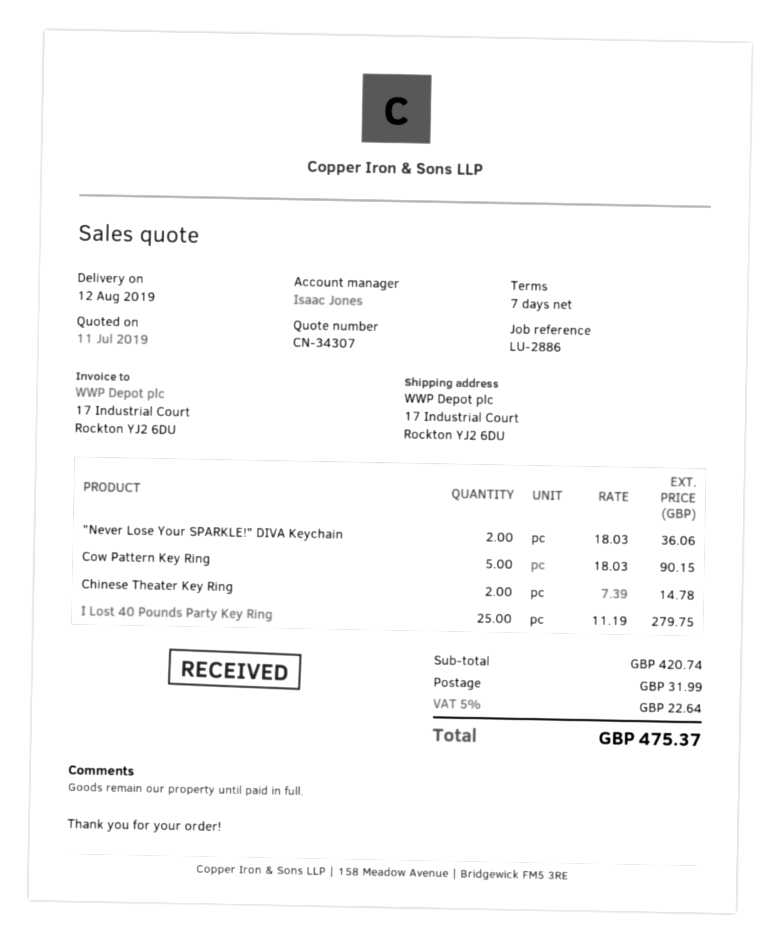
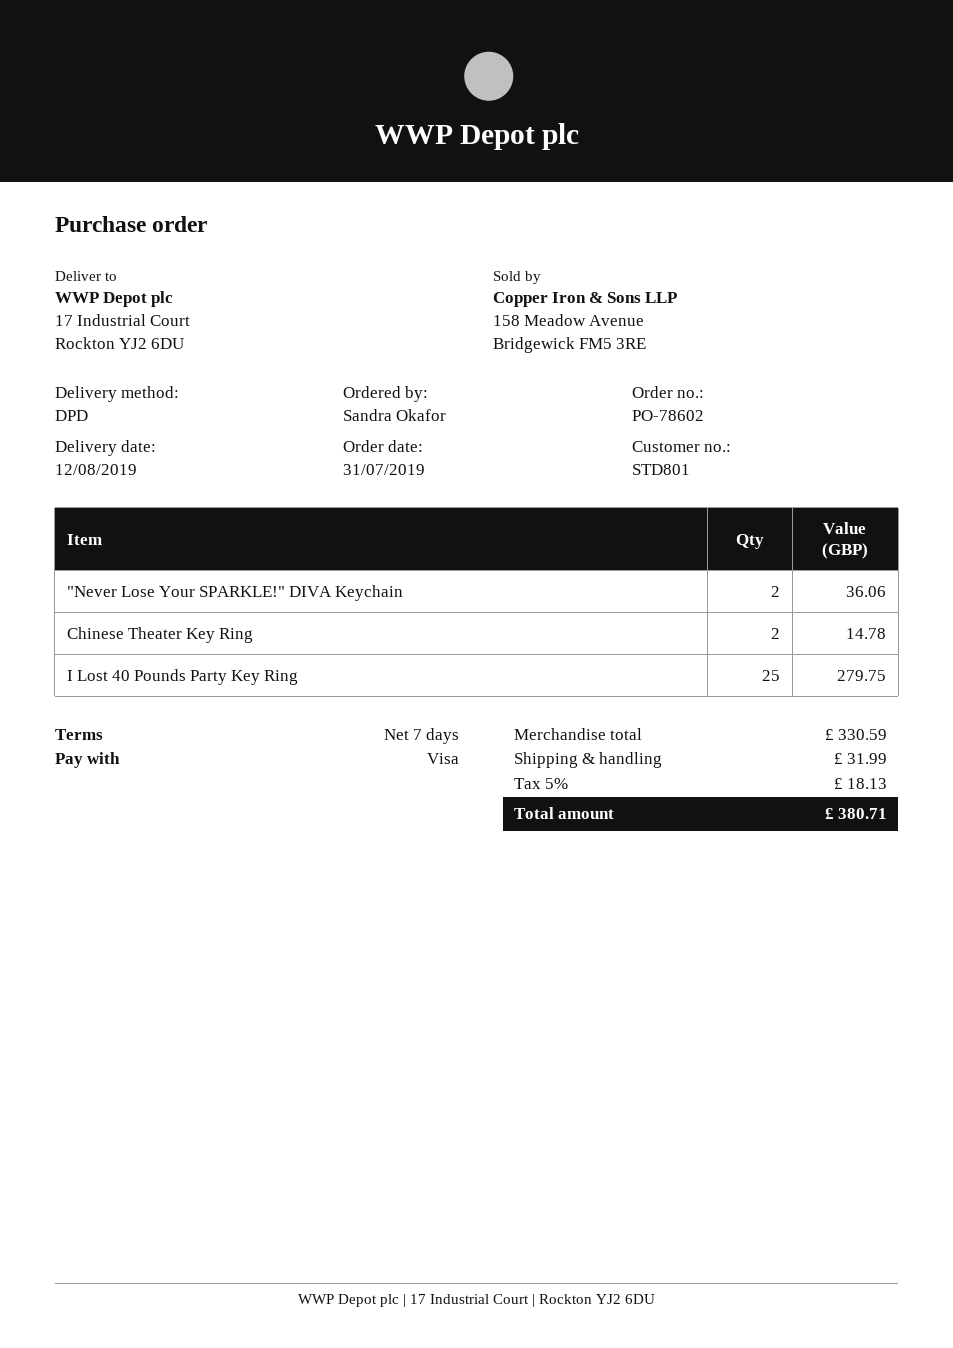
Cow Pattern Key Ring: 5 for 90.15 -> none
subtotal: 420.74 -> 330.59
tax: 5% = 22.64 -> 5% = 18.13
total: 475.37 -> 380.71

